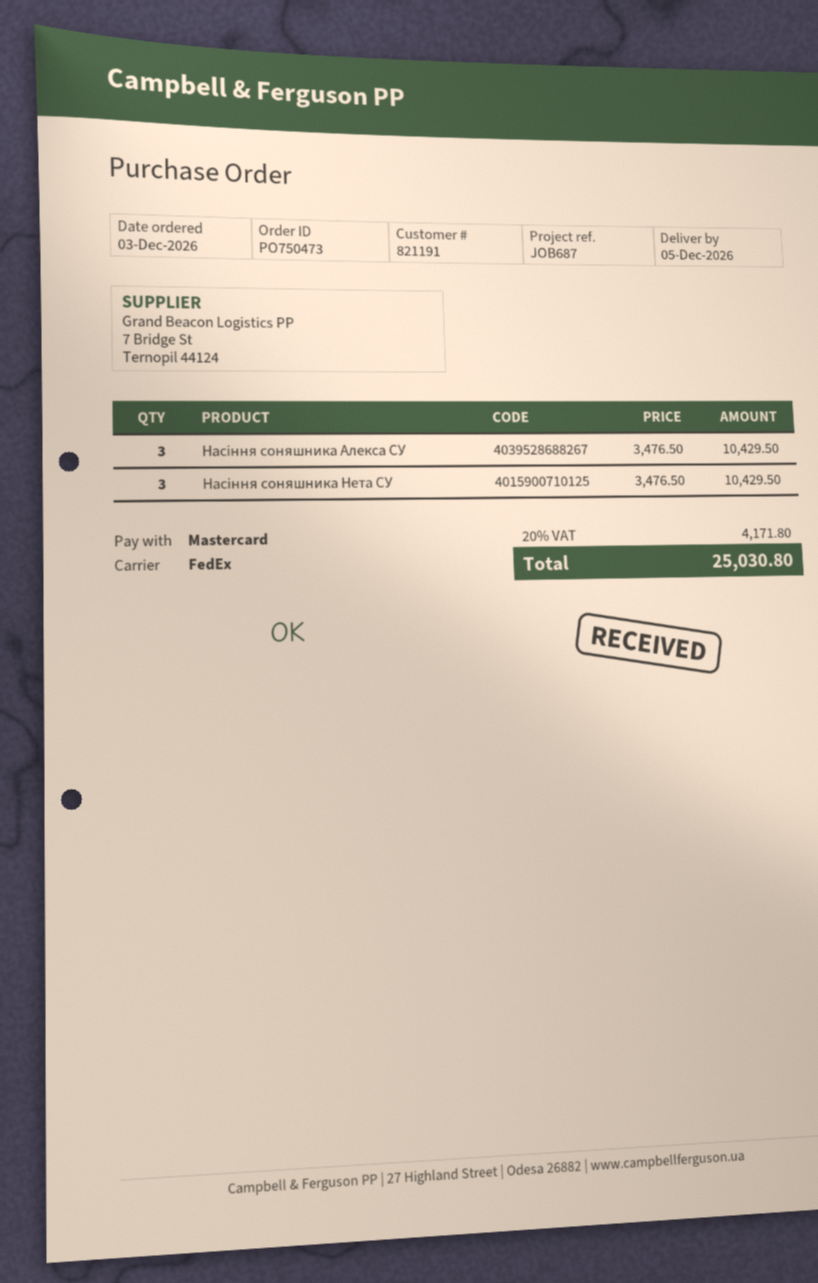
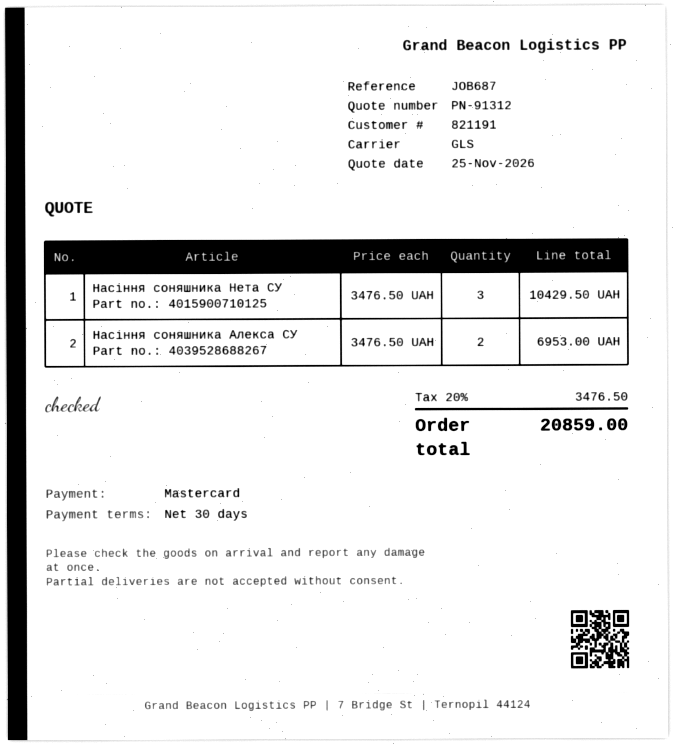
shipping method: FedEx -> GLS
Насіння соняшника Алекса СУ: 3 x 3476.50 = 10429.50 -> 2 x 3476.50 = 6953.00
tax: 20% = 4171.80 -> 20% = 3476.50
total: 25030.80 -> 20859.00

